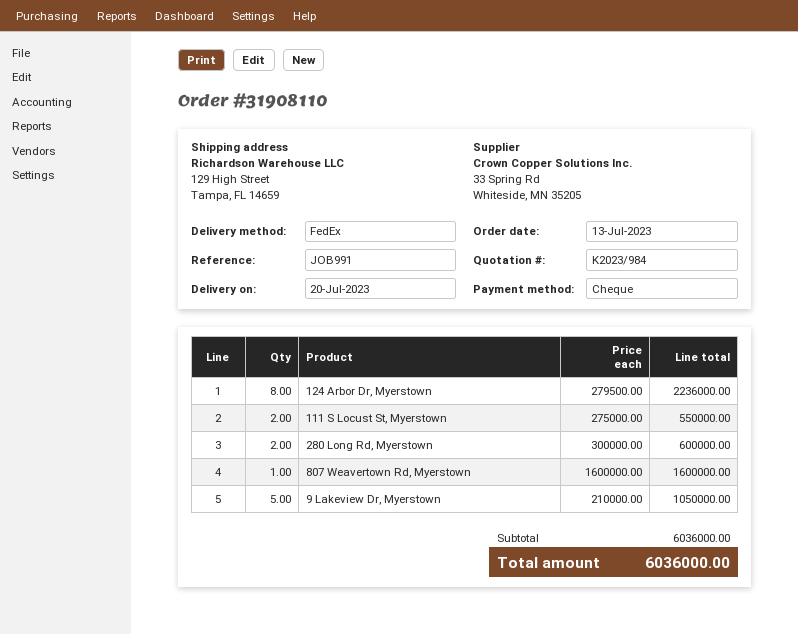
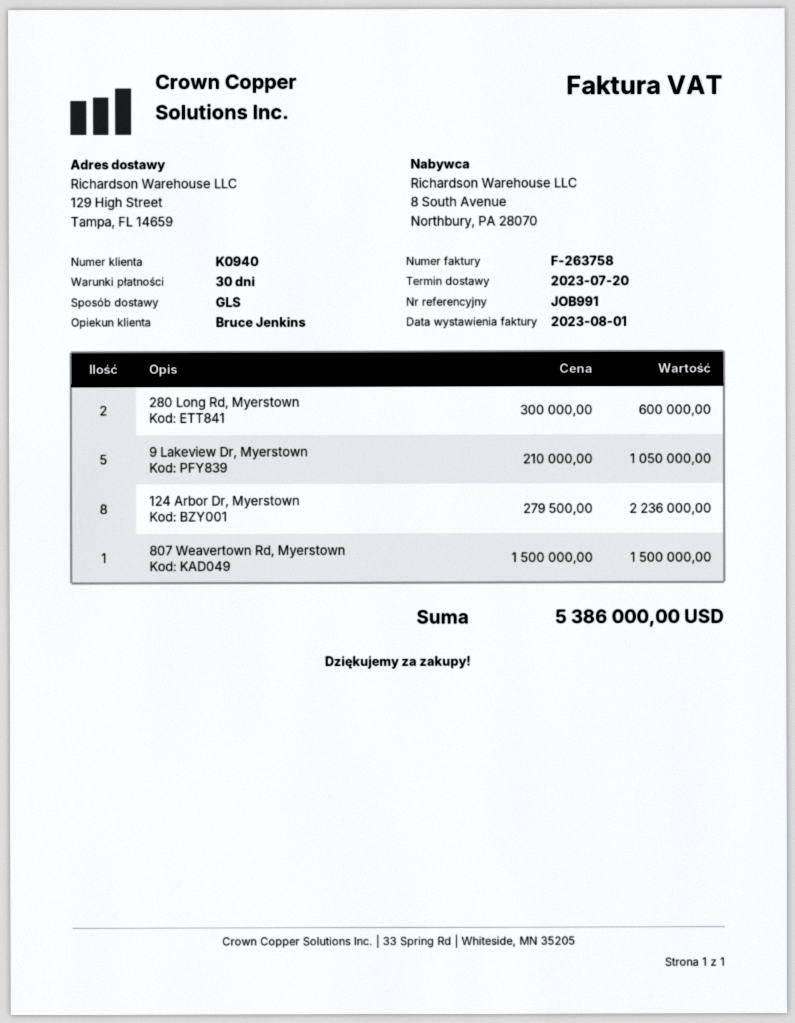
shipping method: FedEx -> GLS
111 S Locust St, Myerstown: 2 x 275000.00 = 550000.00 -> none
807 Weavertown Rd, Myerstown: 1 x 1600000.00 = 1600000.00 -> 1 x 1500000.00 = 1500000.00
total: 6036000.00 -> 5386000.00

